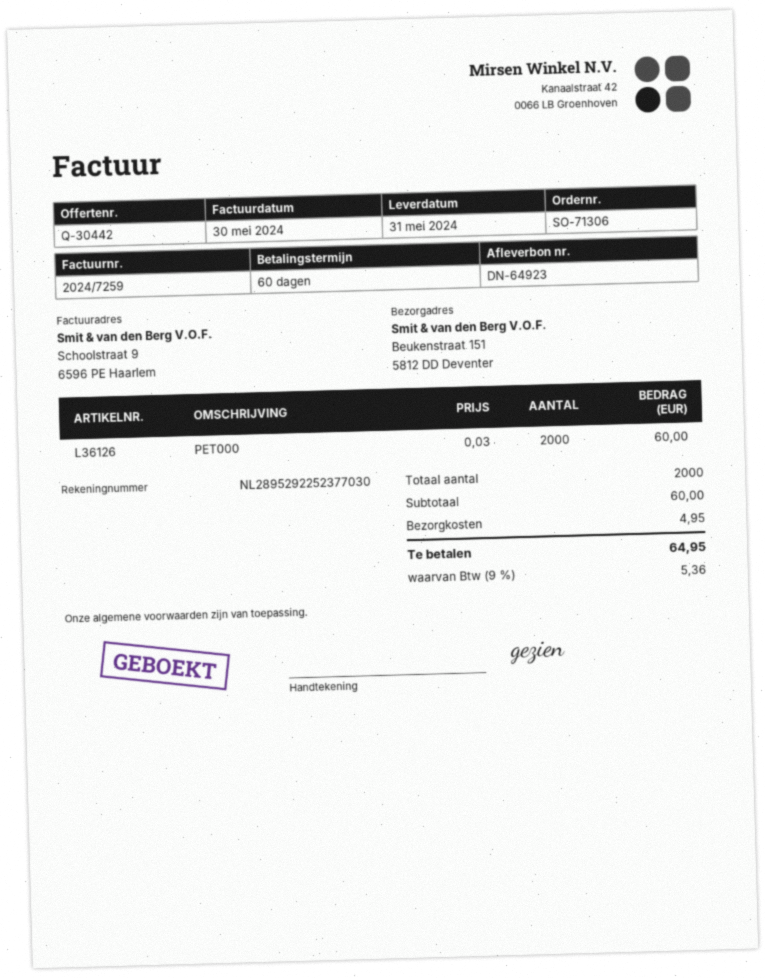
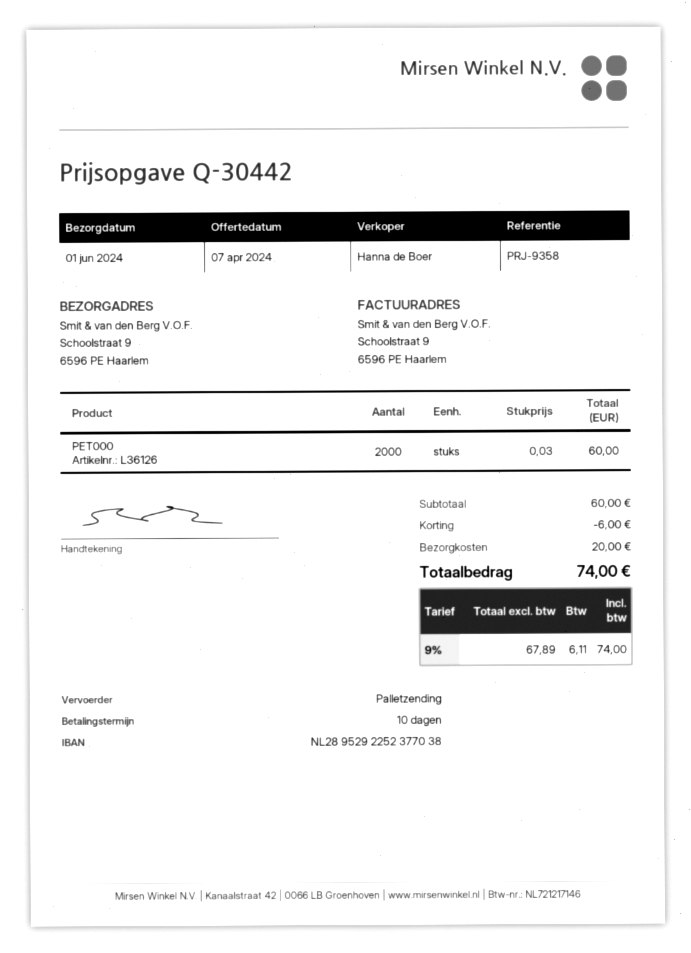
delivery date: 2024-05-31 -> 2024-06-01
payment terms: 60 days -> 10 days
bank account: NL2895292252377030 -> NL2895292252377038
ship to: Beukenstraat 151, 5812 DD Deventer -> Schoolstraat 9, 6596 PE Haarlem
discount: none -> 6.00
shipping: 4.95 -> 20.00
tax: 9% = 5.36 -> 9% = 6.11
total: 64.95 -> 74.00

